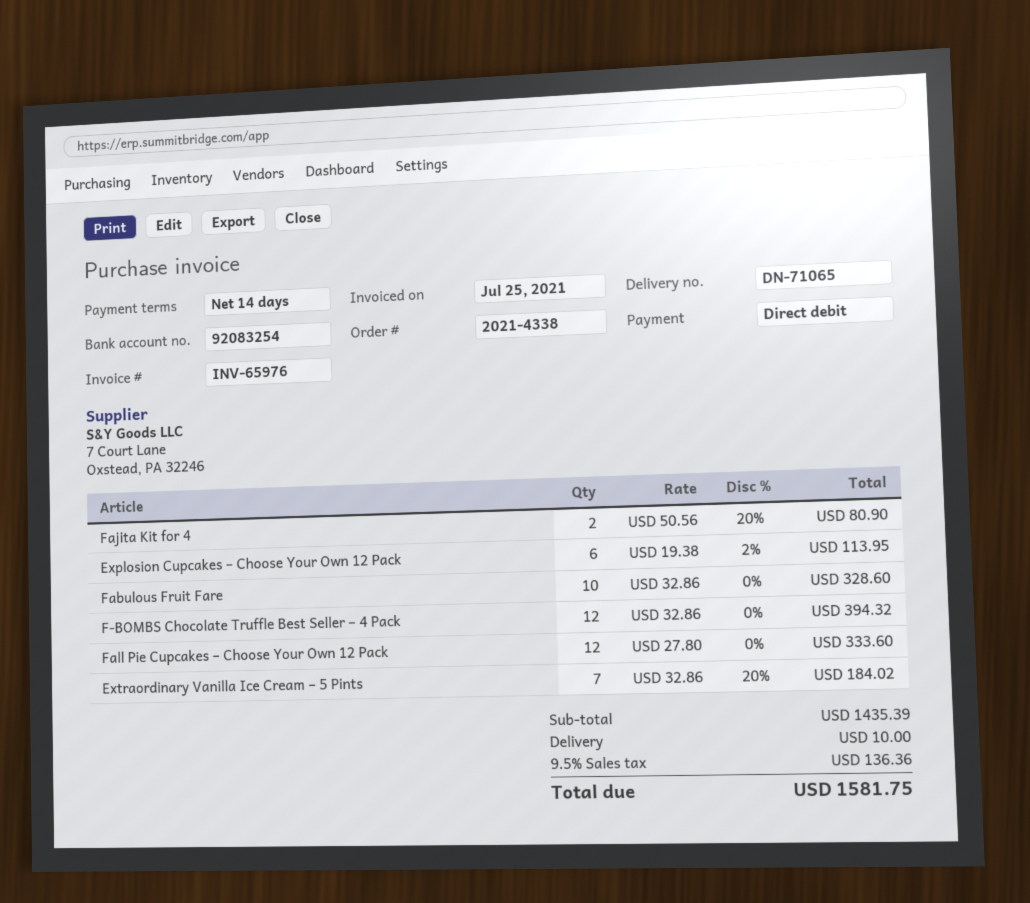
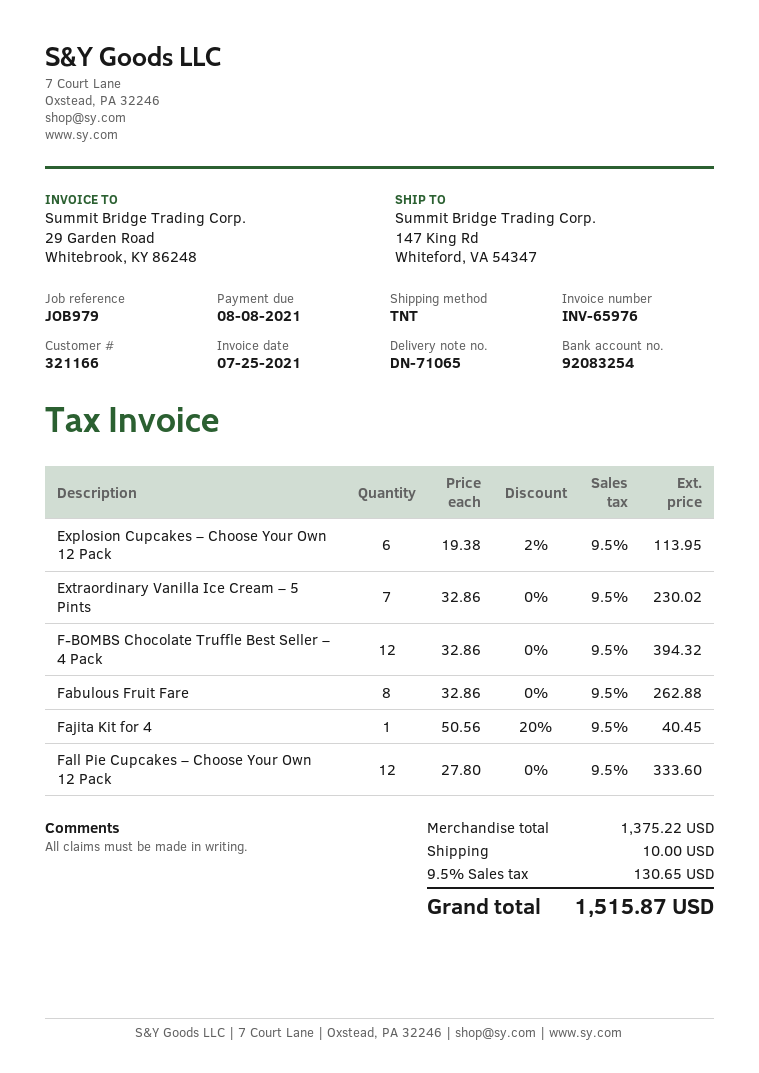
Fajita Kit for 4: 2 x 50.56 - 20% = 80.90 -> 1 x 50.56 - 20% = 40.45
Fabulous Fruit Fare: 10 x 32.86 = 328.60 -> 8 x 32.86 = 262.88
Extraordinary Vanilla Ice Cream – 5 Pints: 7 x 32.86 - 20% = 184.02 -> 7 x 32.86 = 230.02
subtotal: 1435.39 -> 1375.22
tax: 9.5% = 136.36 -> 9.5% = 130.65
total: 1581.75 -> 1515.87

